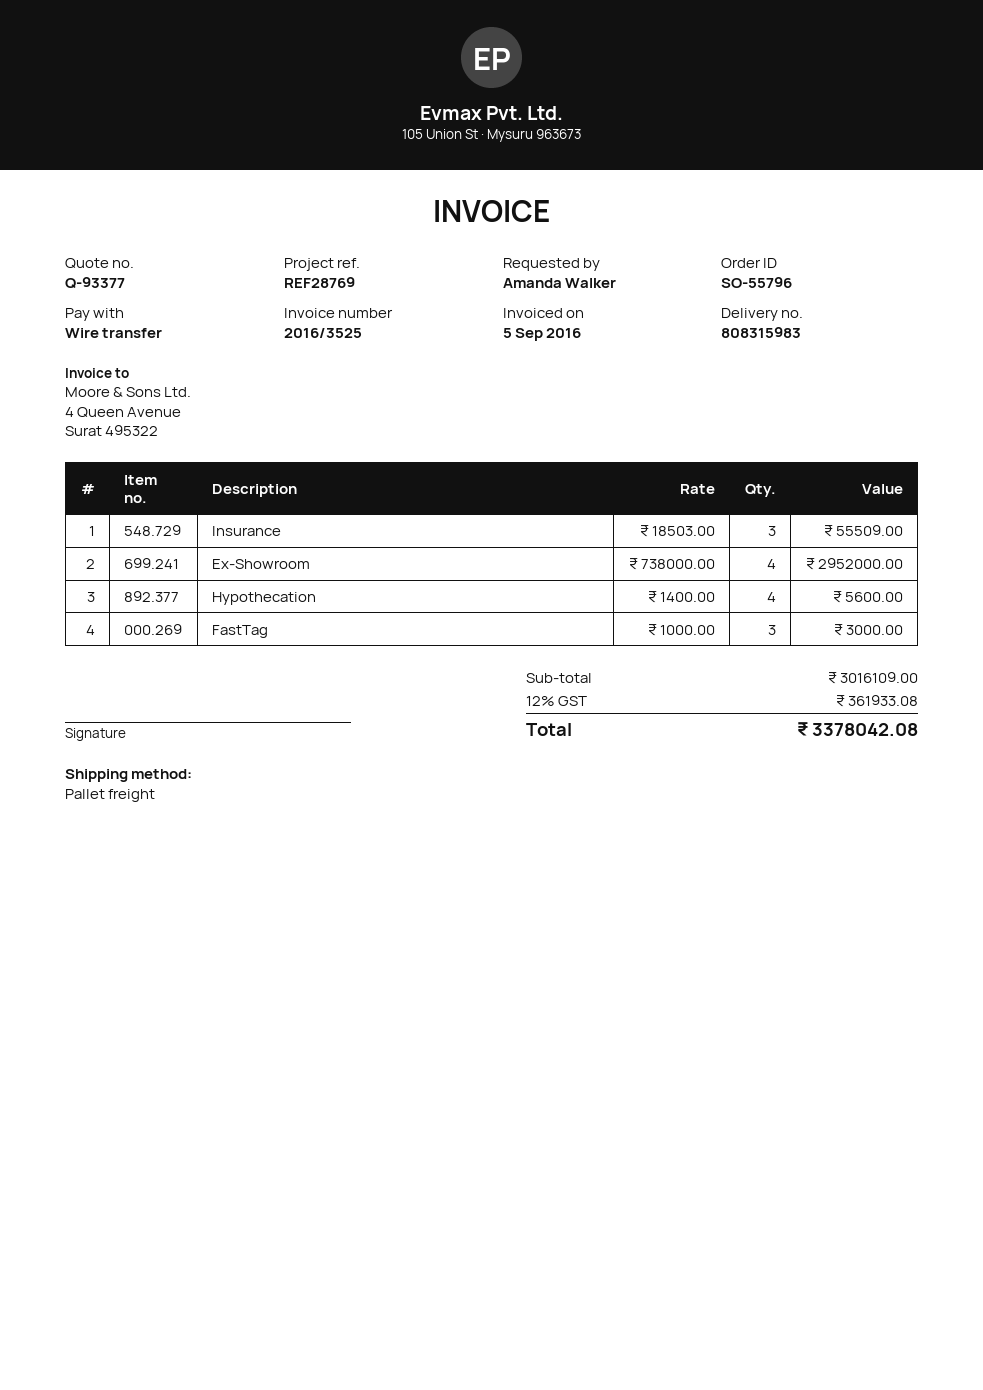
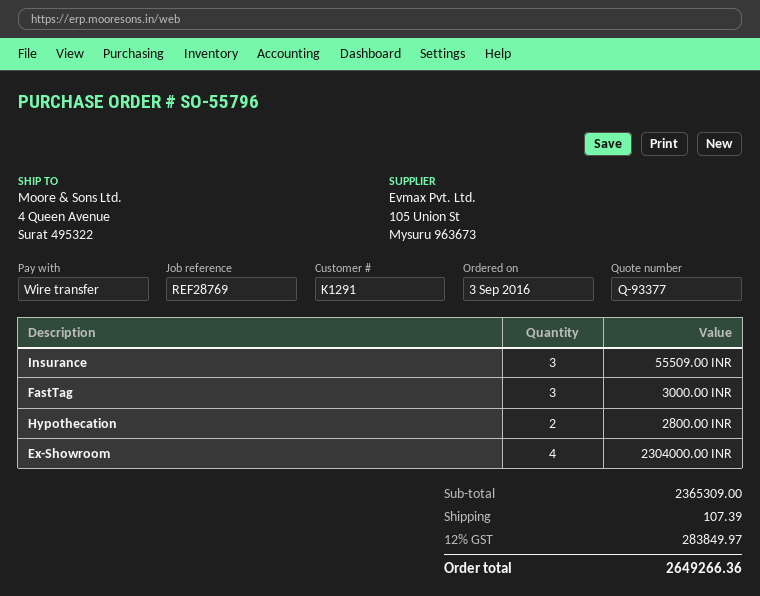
Ex-Showroom: 4 for 2952000.00 -> 4 for 2304000.00
Hypothecation: 4 for 5600.00 -> 2 for 2800.00
subtotal: 3016109.00 -> 2365309.00
shipping: none -> 107.39
tax: 12% = 361933.08 -> 12% = 283849.97
total: 3378042.08 -> 2649266.36

